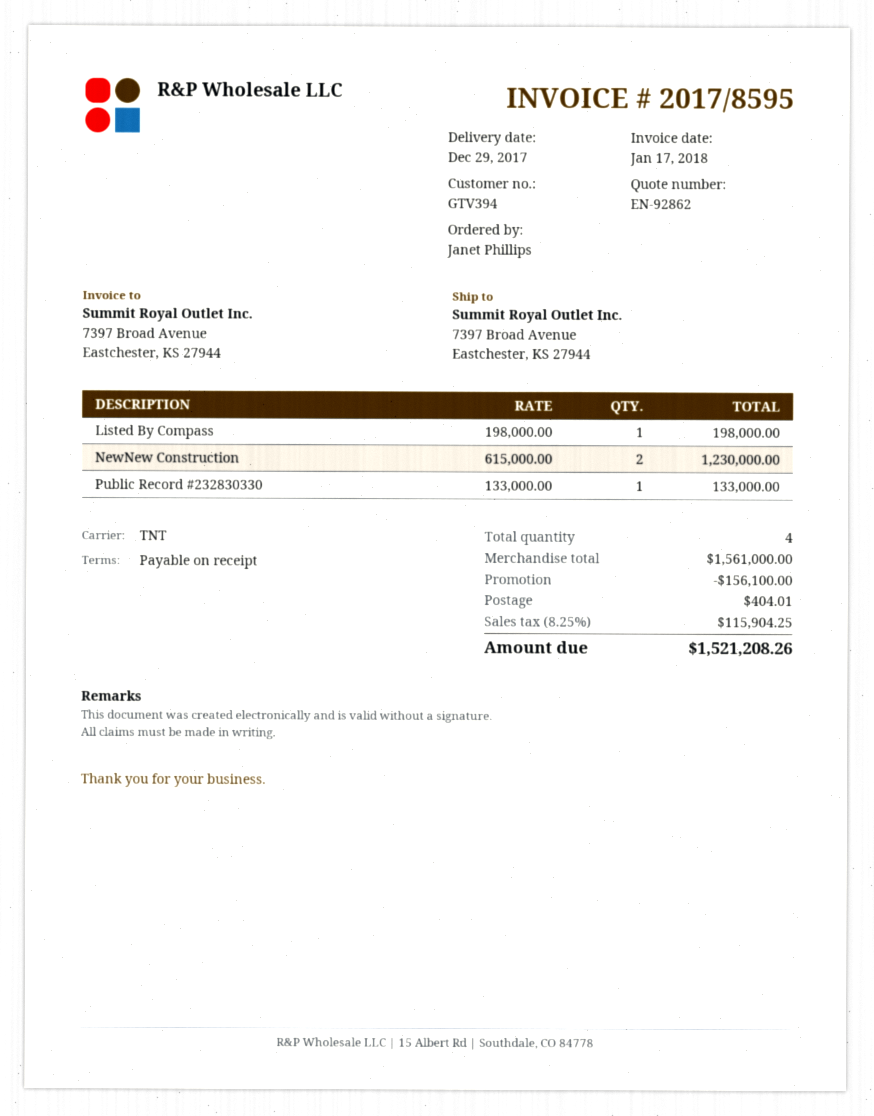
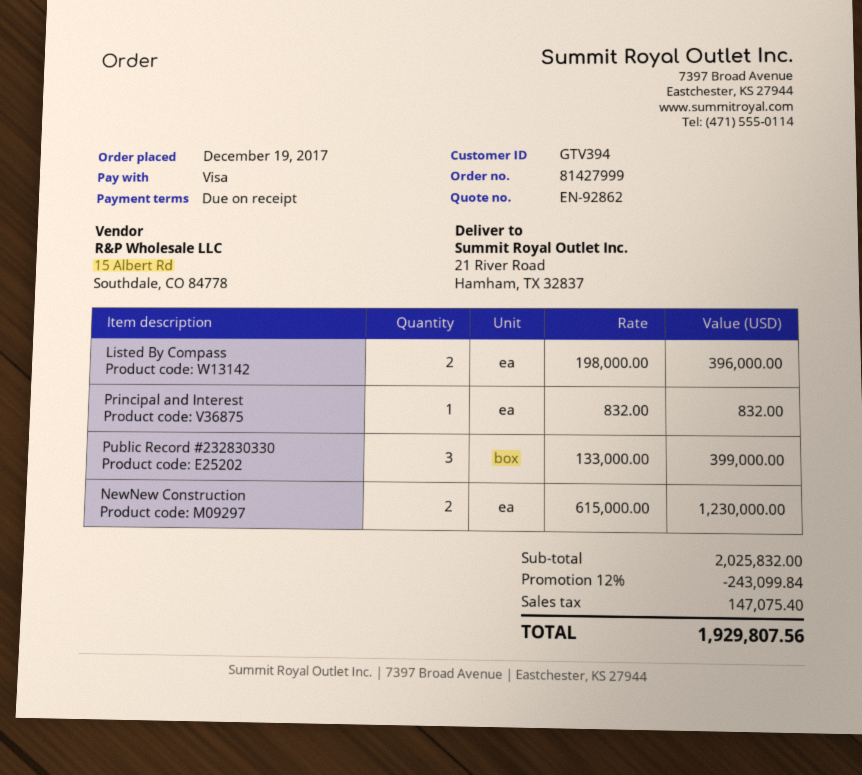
ship to: 7397 Broad Avenue, Eastchester, KS 27944 -> 21 River Road, Hamham, TX 32837
Listed By Compass: 1 x 198000.00 = 198000.00 -> 2 x 198000.00 = 396000.00
Public Record #232830330: 1 x 133000.00 = 133000.00 -> 3 x 133000.00 = 399000.00
Principal and Interest: none -> 1 x 832.00 = 832.00
subtotal: 1561000.00 -> 2025832.00
discount: 156100.00 -> 243099.84
shipping: 404.01 -> none
tax: 115904.25 -> 147075.40
total: 1521208.26 -> 1929807.56

